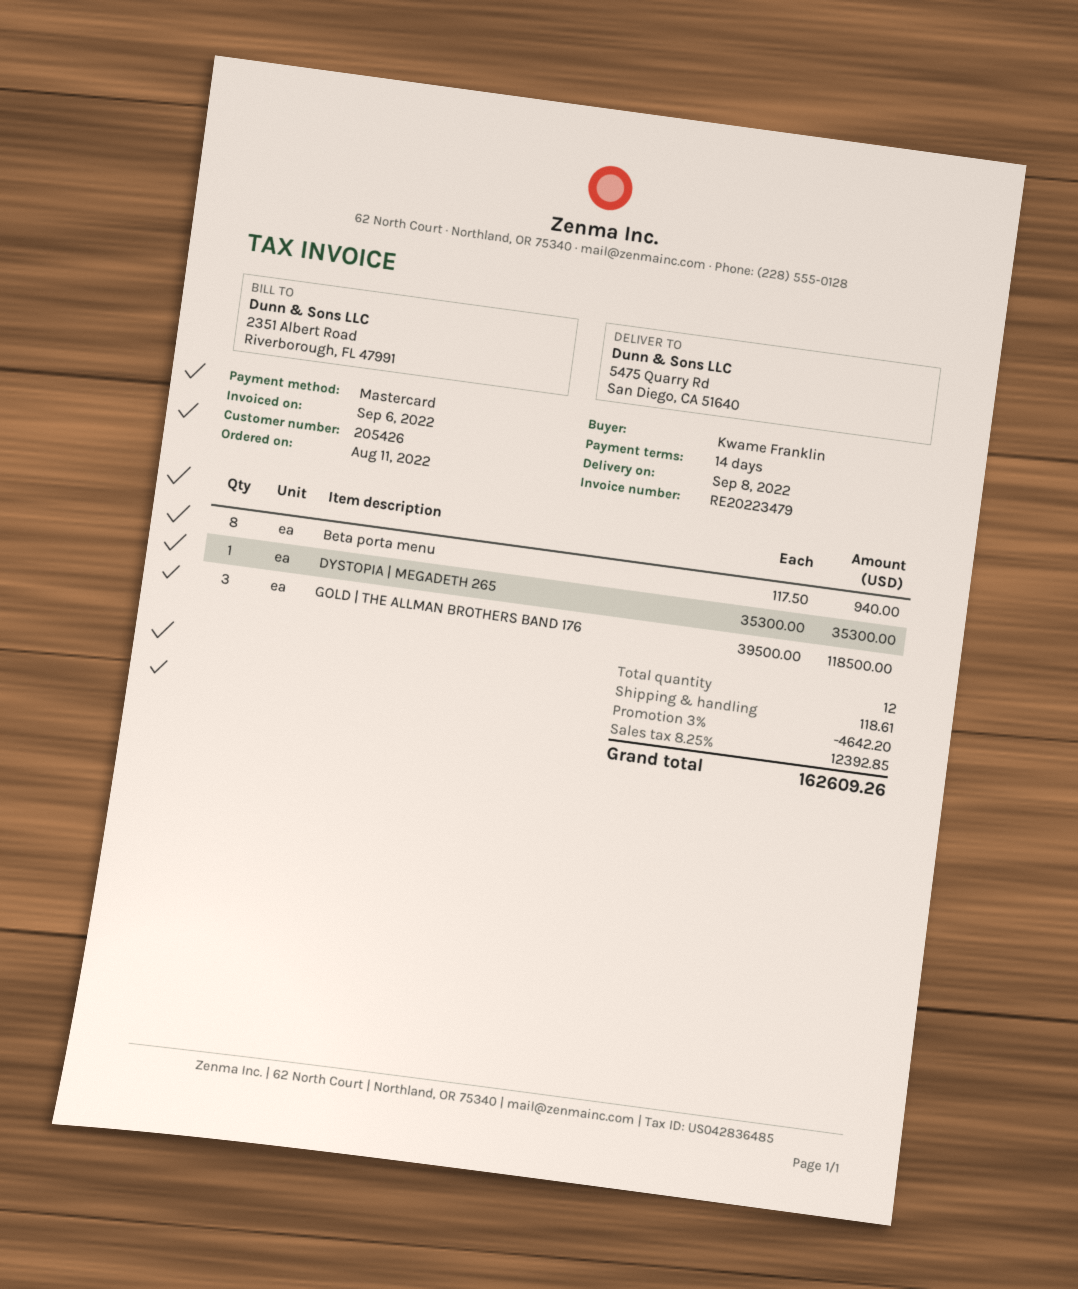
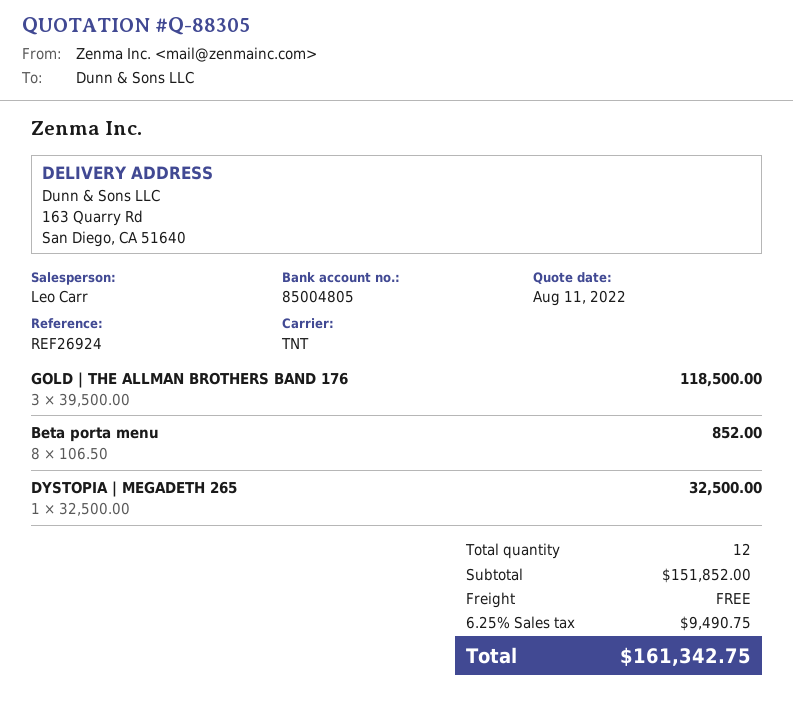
ship to: 5475 Quarry Rd, San Diego, CA 51640 -> 163 Quarry Rd, San Diego, CA 51640
Beta porta menu: 8 x 117.50 = 940.00 -> 8 x 106.50 = 852.00
DYSTOPIA | MEGADETH 265: 1 x 35300.00 = 35300.00 -> 1 x 32500.00 = 32500.00
discount: 3% = 4642.20 -> none
shipping: 118.61 -> 0.00
tax: 8.25% = 12392.85 -> 6.25% = 9490.75
total: 162609.26 -> 161342.75

